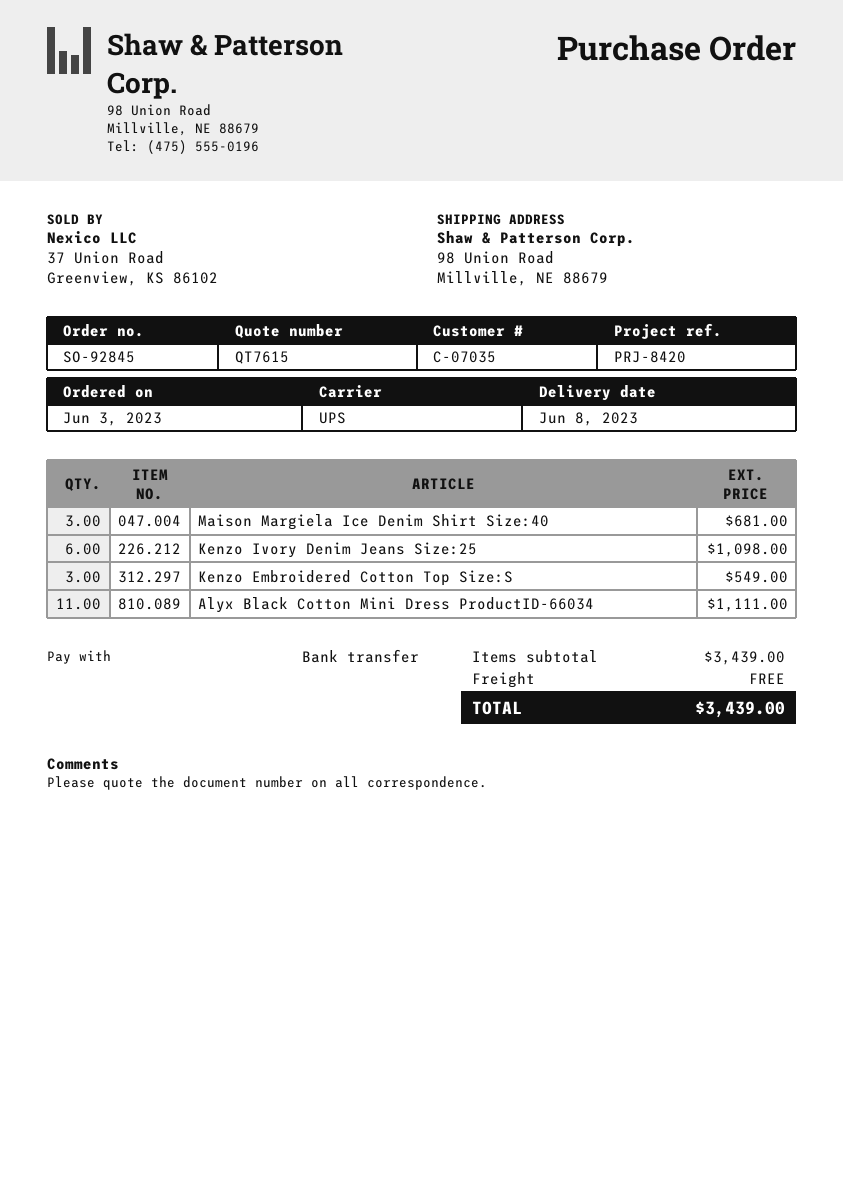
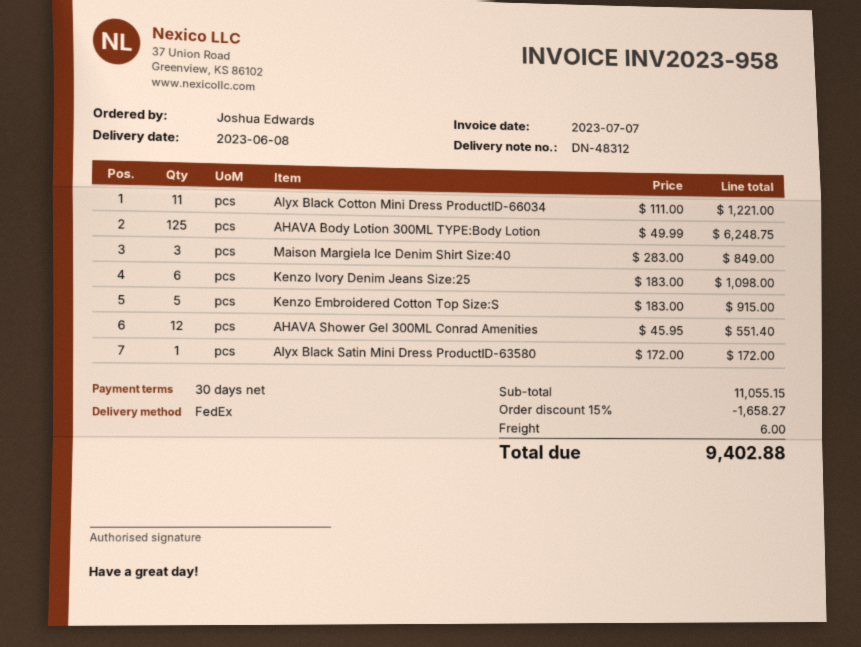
shipping method: UPS -> FedEx
Maison Margiela Ice Denim Shirt Size:40: 3 for 681.00 -> 3 for 849.00
Kenzo Embroidered Cotton Top Size:S: 3 for 549.00 -> 5 for 915.00
Alyx Black Cotton Mini Dress ProductID-66034: 11 for 1111.00 -> 11 for 1221.00
AHAVA Body Lotion 300ML TYPE:Body Lotion: none -> 125 for 6248.75
AHAVA Shower Gel 300ML Conrad Amenities: none -> 12 for 551.40
Alyx Black Satin Mini Dress ProductID-63580: none -> 1 for 172.00
subtotal: 3439.00 -> 11055.15
discount: none -> 15% = 1658.27
shipping: 0.00 -> 6.00
total: 3439.00 -> 9402.88

